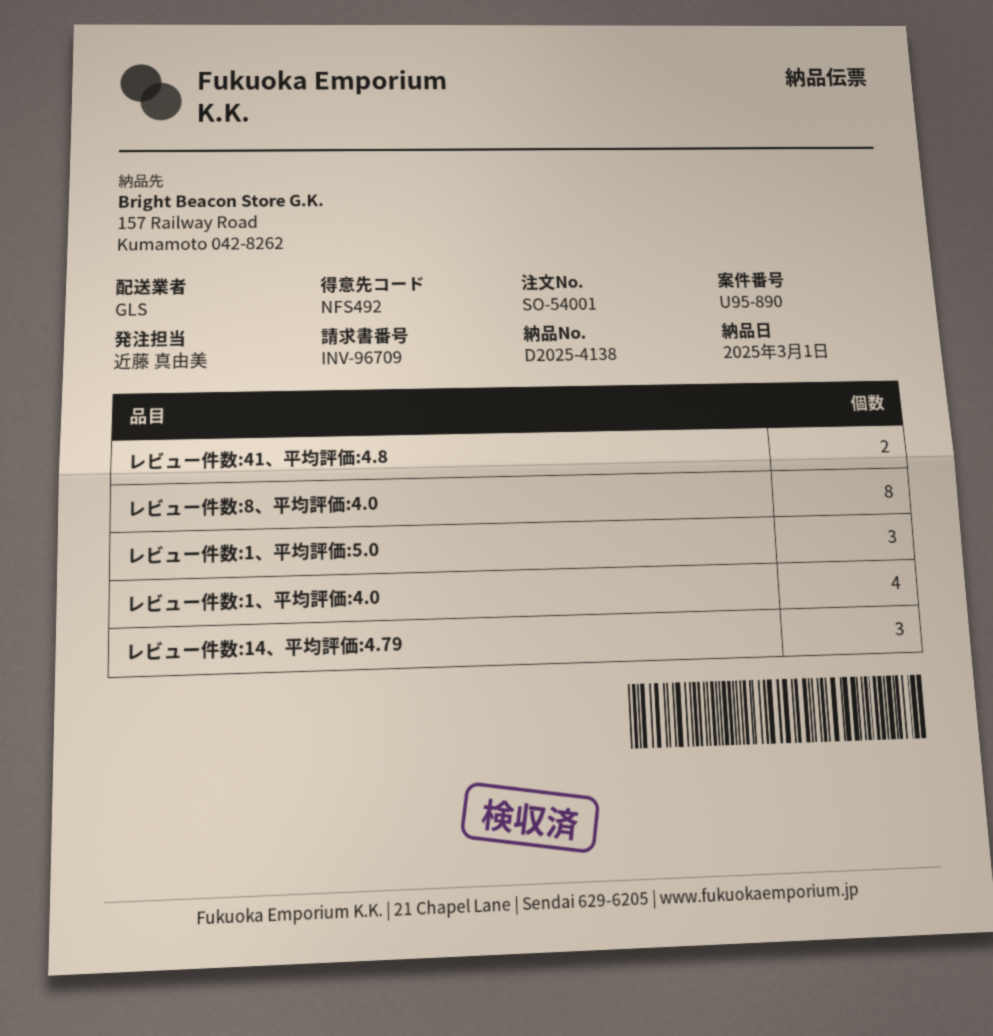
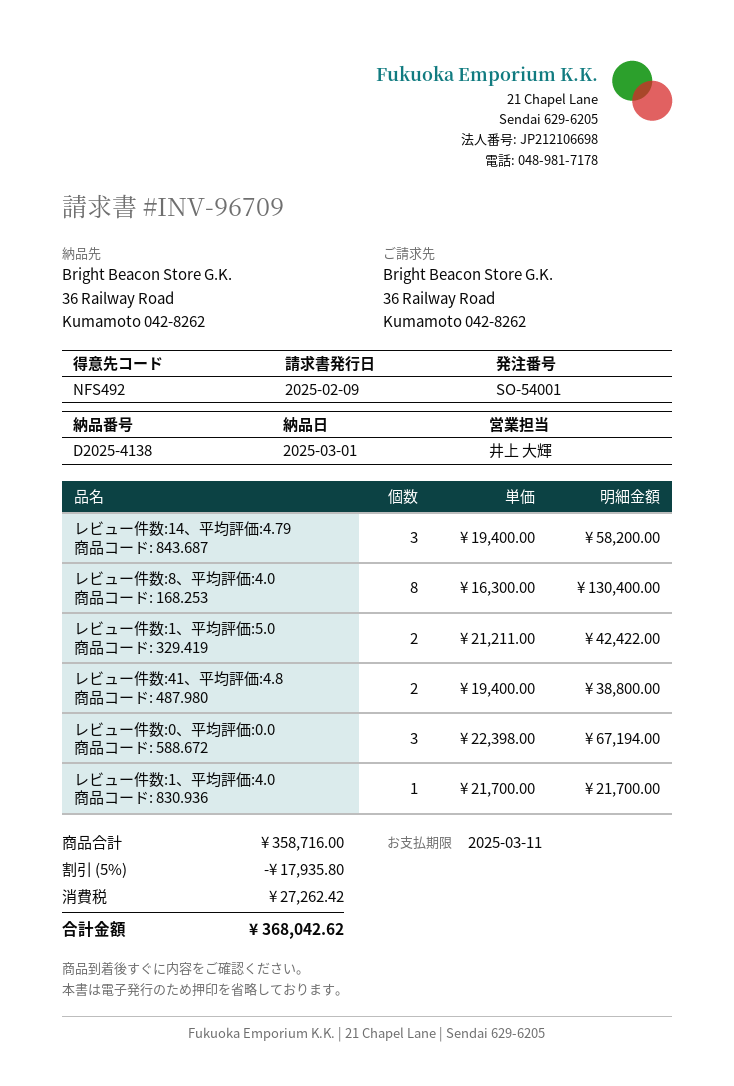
ship to: 157 Railway Road, Kumamoto 042-8262 -> 36 Railway Road, Kumamoto 042-8262
レビュー件数:1、平均評価:5.0: 3 -> 2
レビュー件数:1、平均評価:4.0: 4 -> 1
レビュー件数:0、平均評価:0.0: none -> 3

